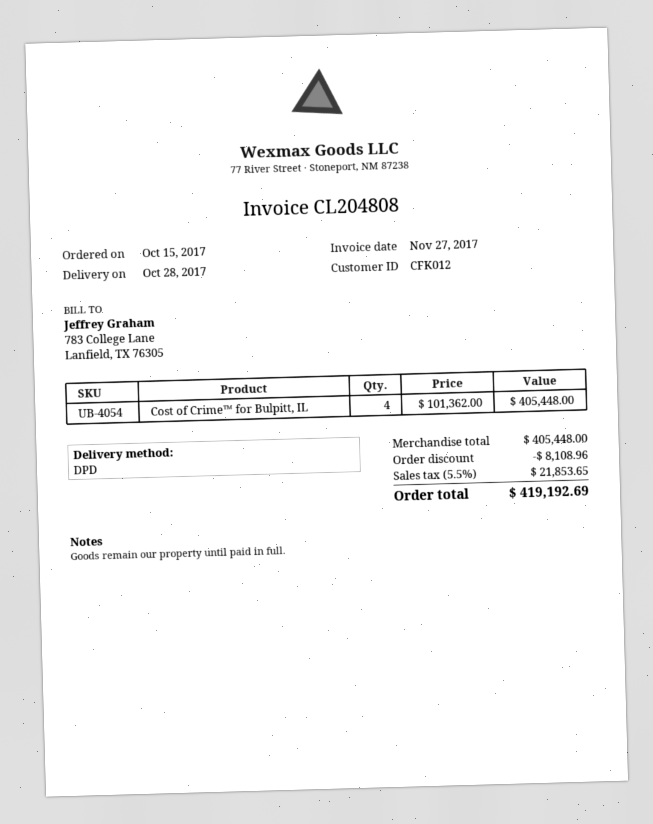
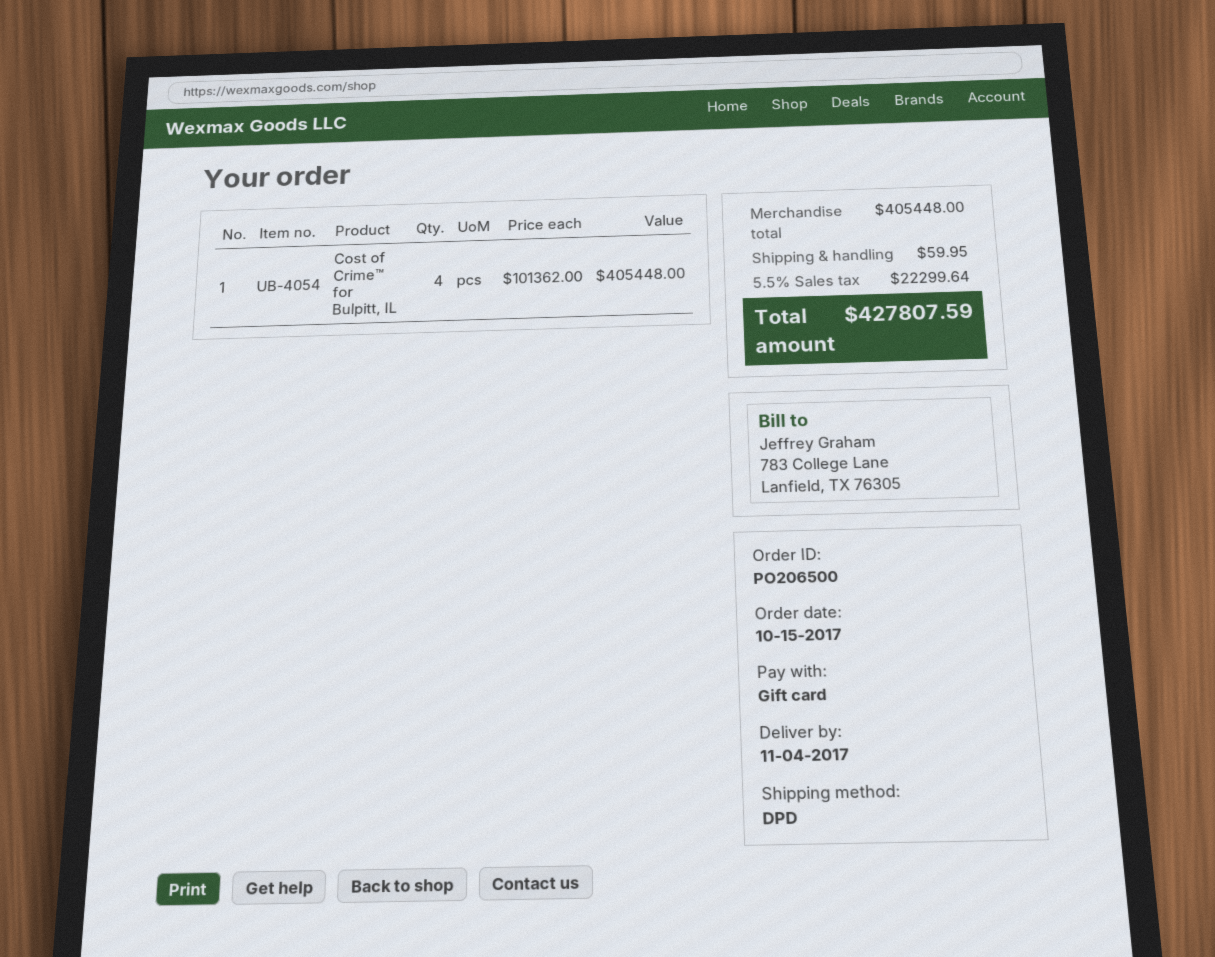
delivery date: 2017-10-28 -> 2017-11-04
discount: 8108.96 -> none
shipping: none -> 59.95
tax: 5.5% = 21853.65 -> 5.5% = 22299.64
total: 419192.69 -> 427807.59

